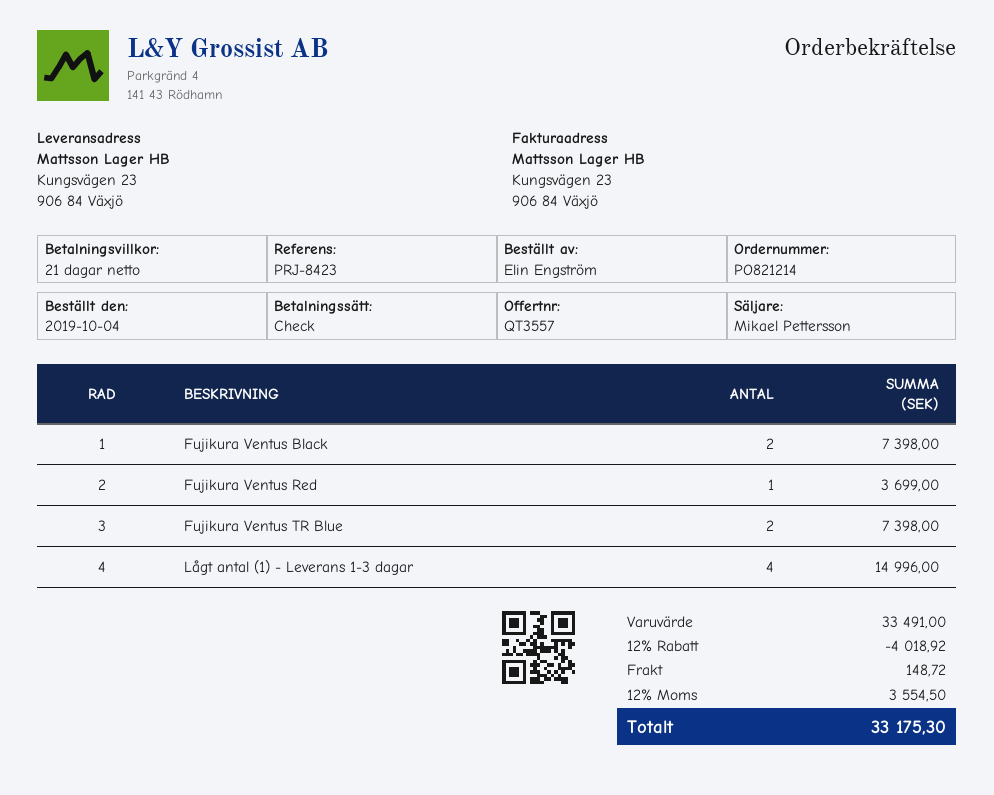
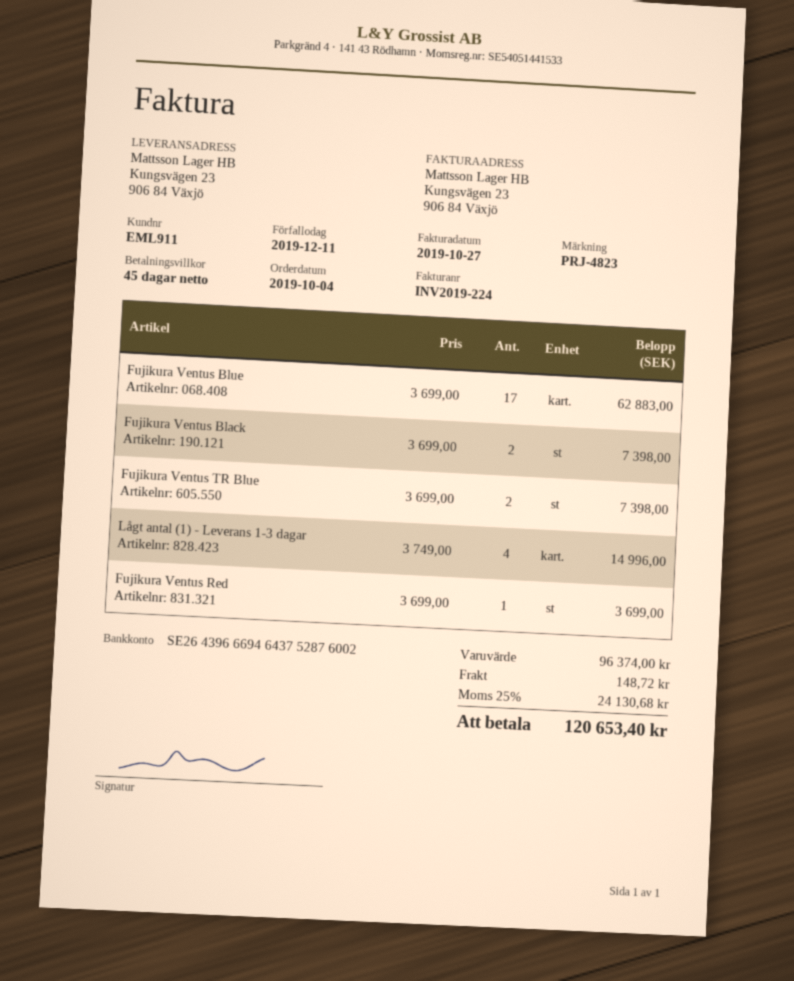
payment terms: 21 days -> 45 days
reference: PRJ-8423 -> PRJ-4823
Fujikura Ventus Blue: none -> 17 for 62883.00
subtotal: 33491.00 -> 96374.00
discount: 12% = 4018.92 -> none
tax: 12% = 3554.50 -> 25% = 24130.68
total: 33175.30 -> 120653.40

